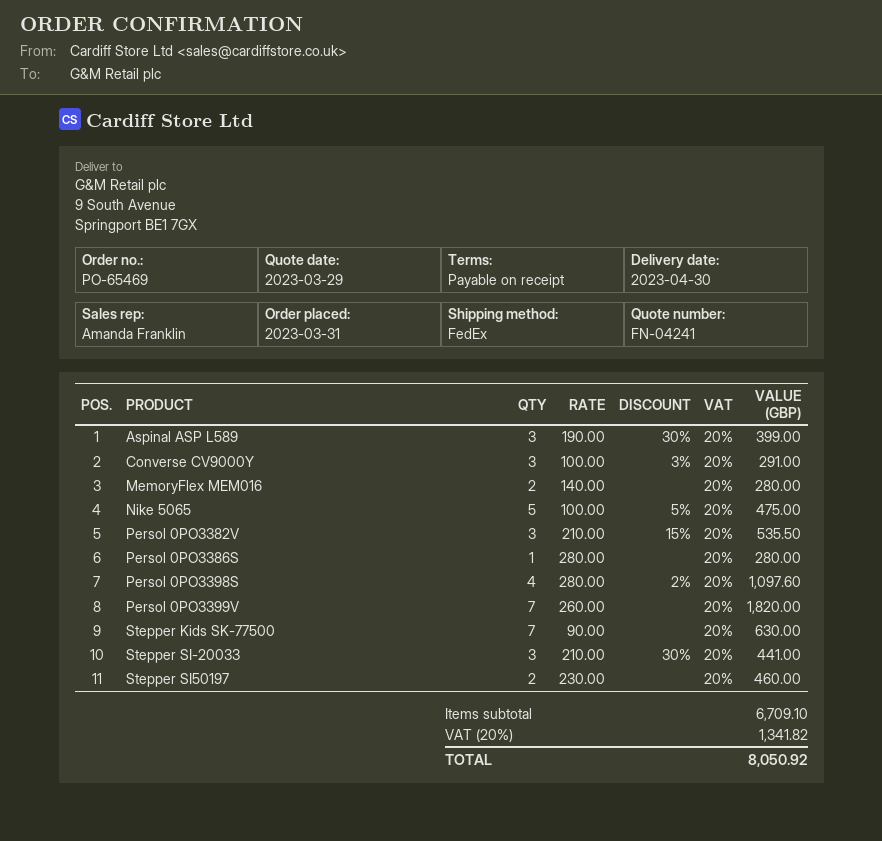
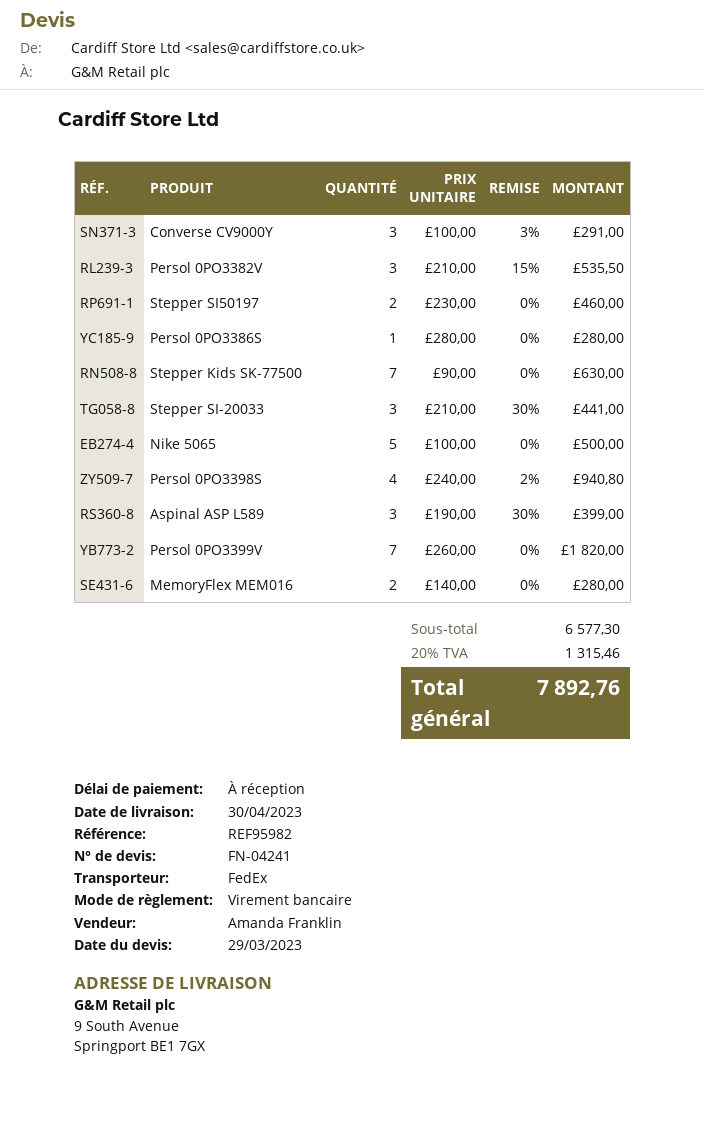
Nike 5065: 5 x 100.00 - 5% = 475.00 -> 5 x 100.00 = 500.00
Persol 0PO3398S: 4 x 280.00 - 2% = 1097.60 -> 4 x 240.00 - 2% = 940.80
subtotal: 6709.10 -> 6577.30
tax: 20% = 1341.82 -> 20% = 1315.46
total: 8050.92 -> 7892.76

